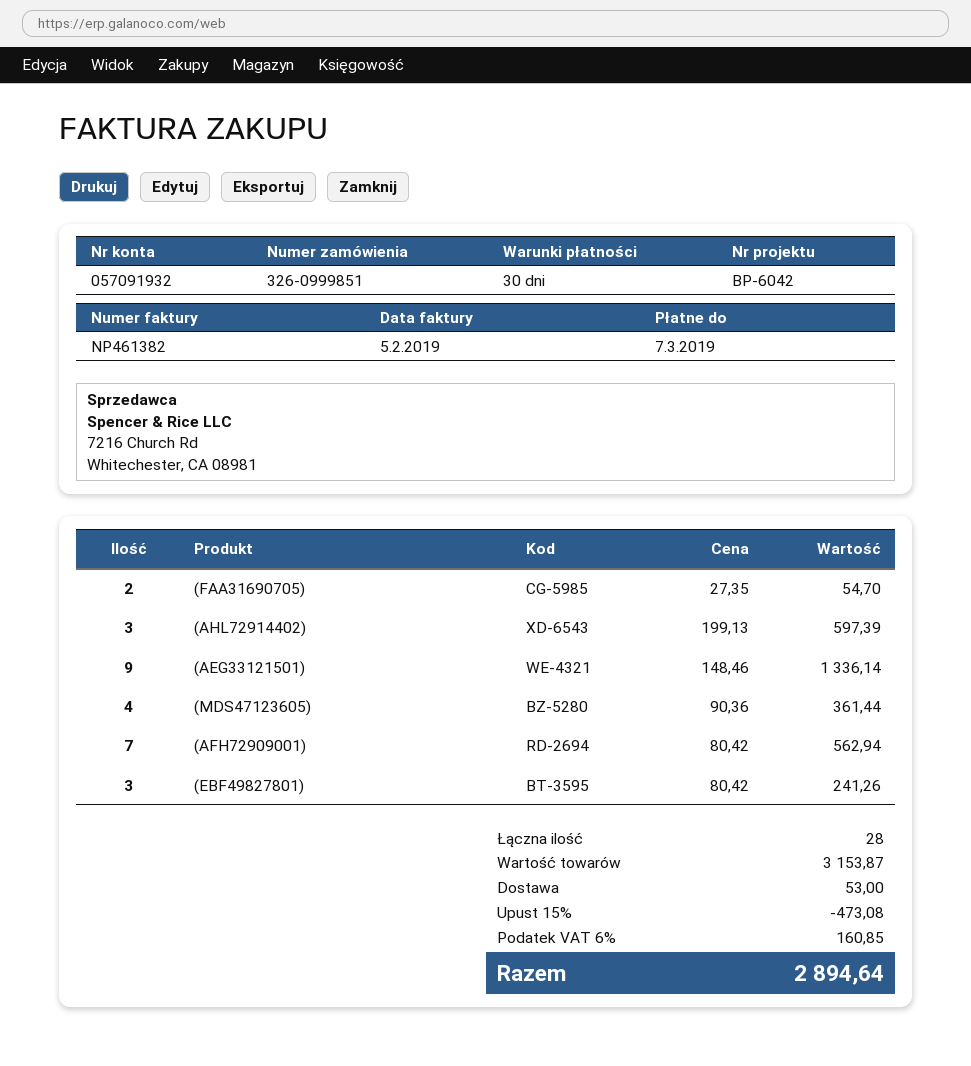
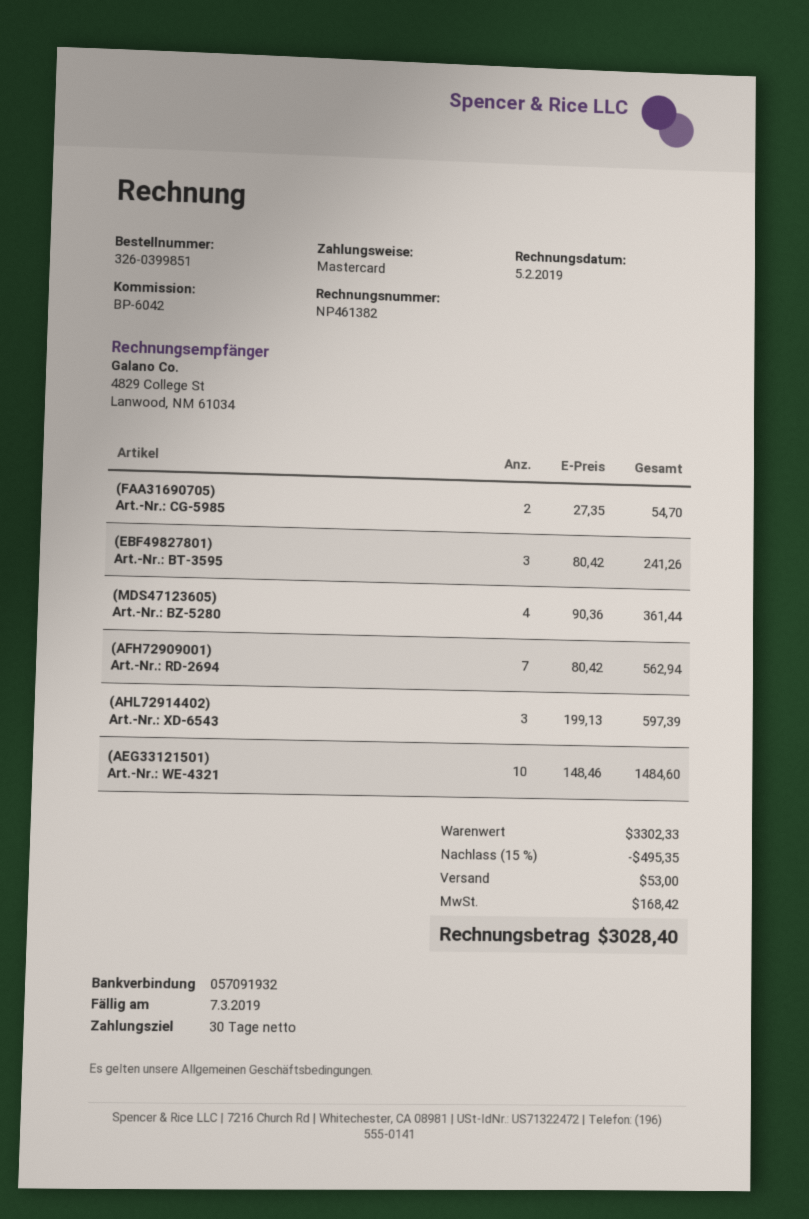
order number: 326-0999851 -> 326-0399851
(AEG33121501): 9 x 148.46 = 1336.14 -> 10 x 148.46 = 1484.60
subtotal: 3153.87 -> 3302.33
discount: 15% = 473.08 -> 15% = 495.35
tax: 160.85 -> 168.42
total: 2894.64 -> 3028.40

